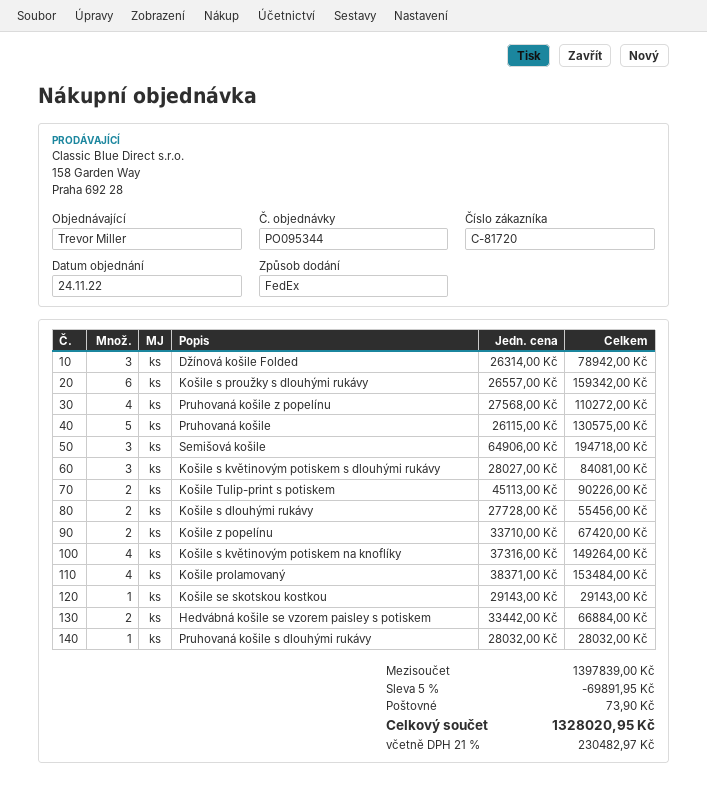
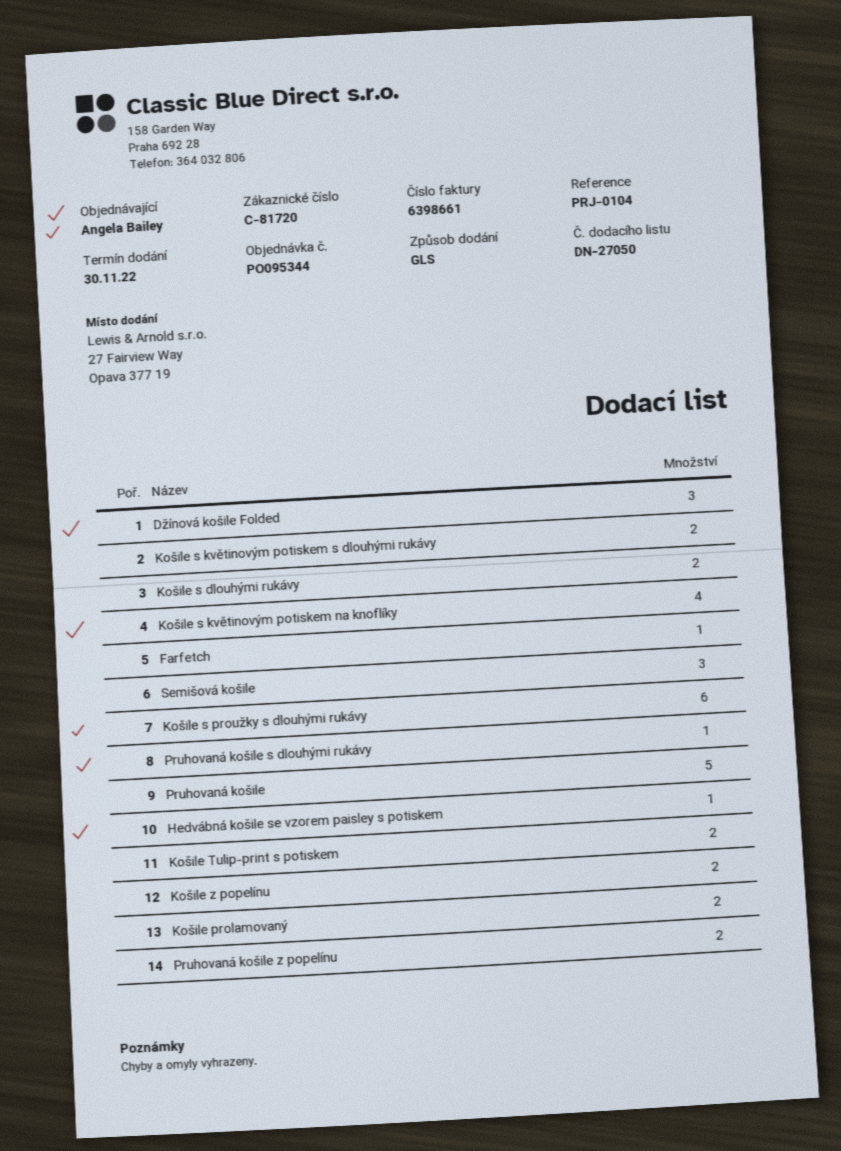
ordered by: Trevor Miller -> Angela Bailey
shipping method: FedEx -> GLS
Pruhovaná košile z popelínu: 4 -> 2
Košile s květinovým potiskem s dlouhými rukávy: 3 -> 2
Košile prolamovaný: 4 -> 2
Košile se skotskou kostkou: 1 -> none
Hedvábná košile se vzorem paisley s potiskem: 2 -> 1
Farfetch: none -> 1

